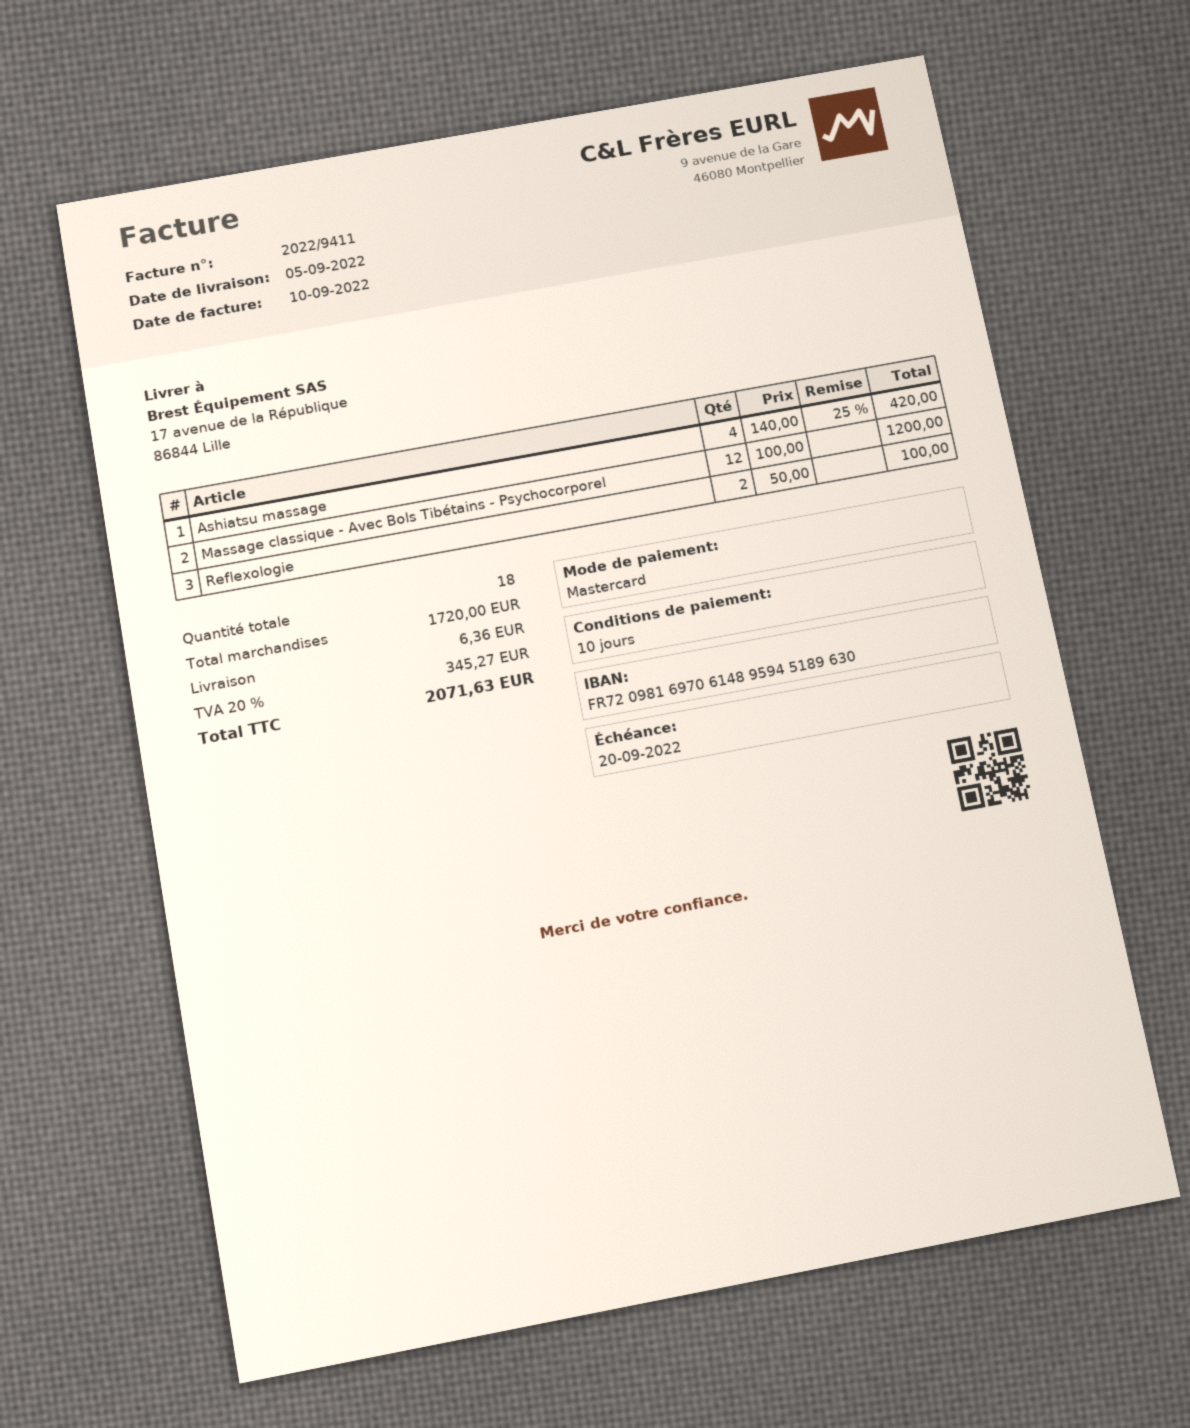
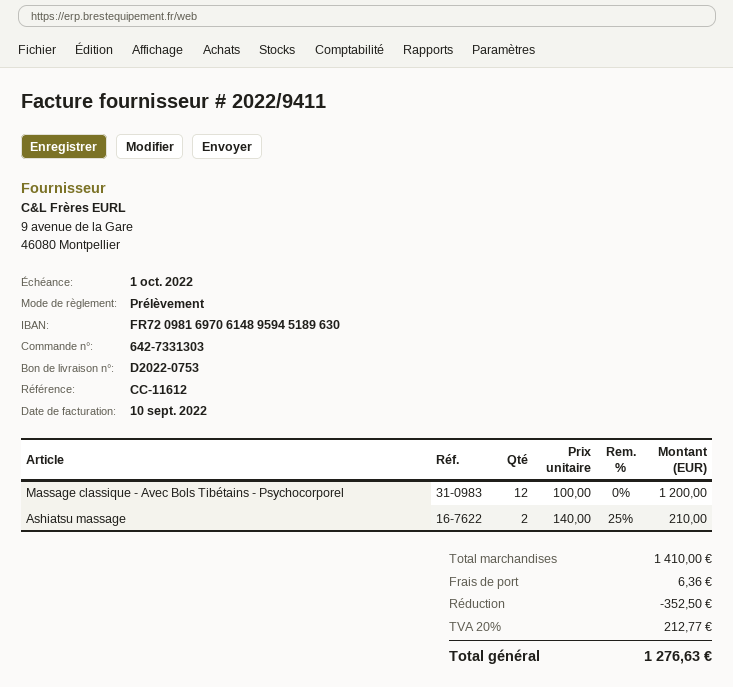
due date: 2022-09-20 -> 2022-10-01
payment method: Mastercard -> direct debit
Ashiatsu massage: 4 x 140.00 - 25% = 420.00 -> 2 x 140.00 - 25% = 210.00
Reflexologie: 2 x 50.00 = 100.00 -> none
subtotal: 1720.00 -> 1410.00
discount: none -> 352.50
tax: 20% = 345.27 -> 20% = 212.77
total: 2071.63 -> 1276.63

